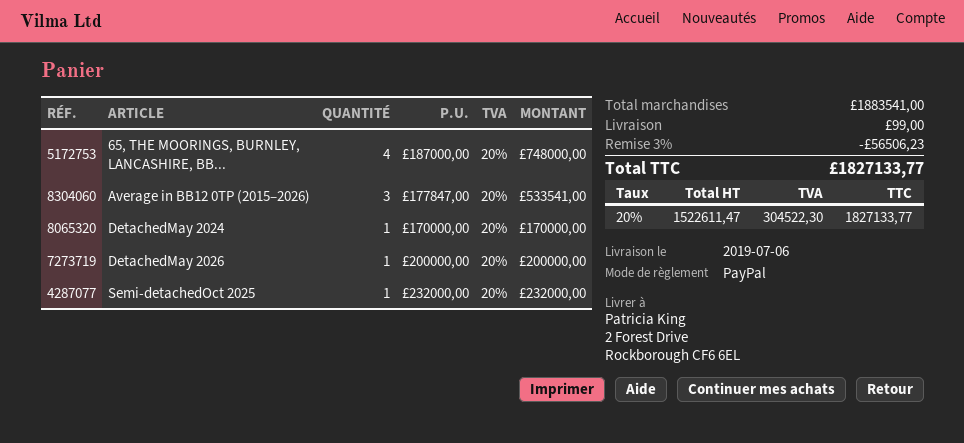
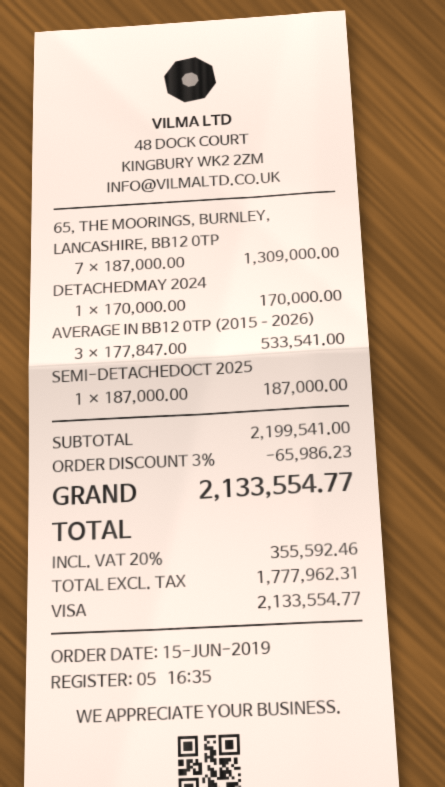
payment method: PayPal -> Visa
65, THE MOORINGS, BURNLEY, LANCASHIRE, BB...: 4 x 187000.00 = 748000.00 -> 7 x 187000.00 = 1309000.00
DetachedMay 2026: 1 x 200000.00 = 200000.00 -> none
Semi-detachedOct 2025: 1 x 232000.00 = 232000.00 -> 1 x 187000.00 = 187000.00
subtotal: 1883541.00 -> 2199541.00
discount: 3% = 56506.23 -> 3% = 65986.23
shipping: 99.00 -> none
net: 1522611.47 -> 1777962.31
tax: 20% = 304522.30 -> 20% = 355592.46
total: 1827133.77 -> 2133554.77

